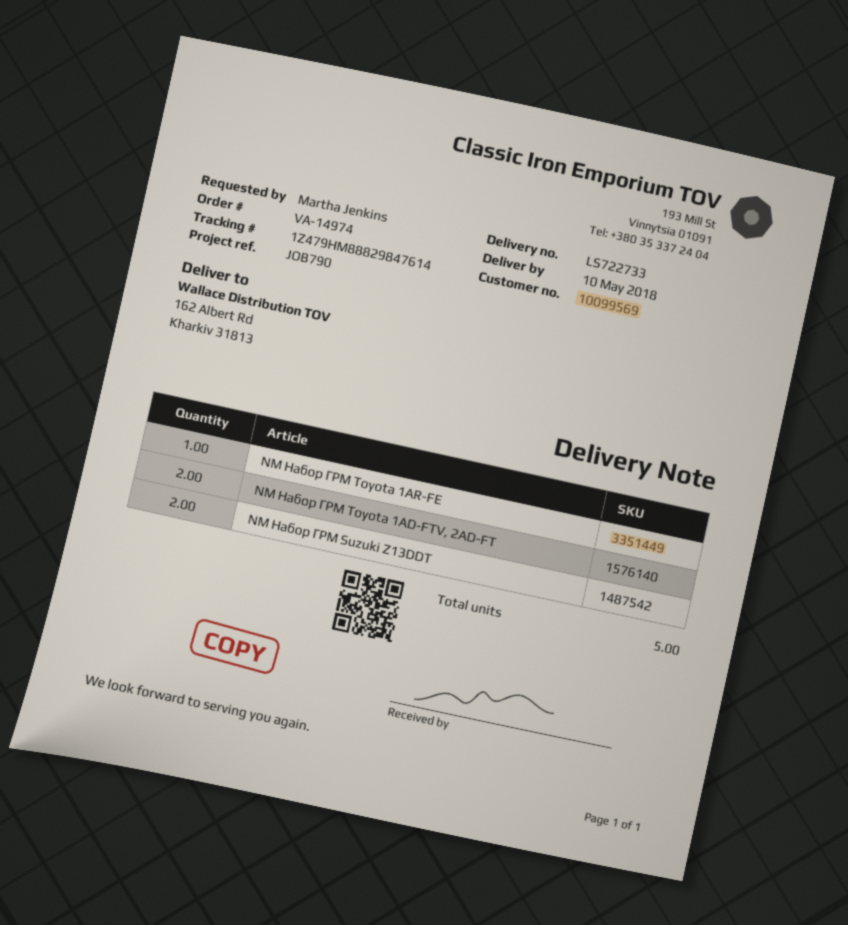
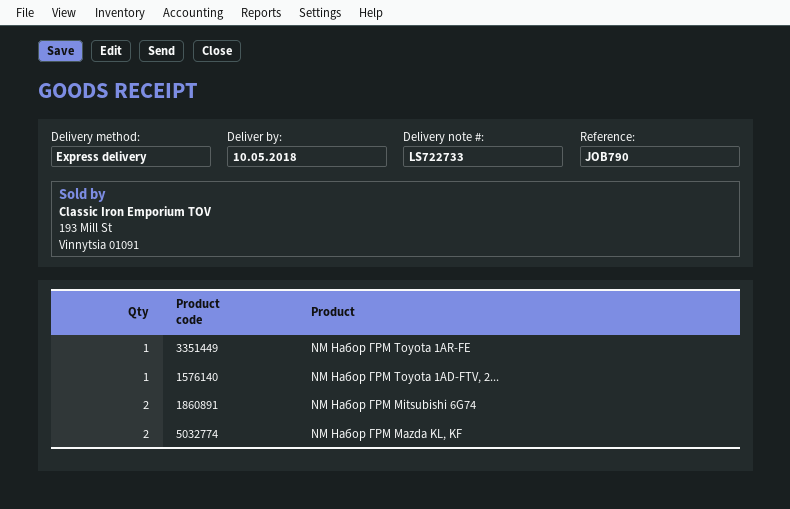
NM Набор ГРМ Toyota 1AD-FTV, 2AD-FT: 2 -> 1
NM Набор ГРМ Suzuki Z13DDT: 2 -> none
NM Набор ГРМ Mitsubishi 6G74: none -> 2
NM Набор ГРМ Mazda KL, KF: none -> 2

